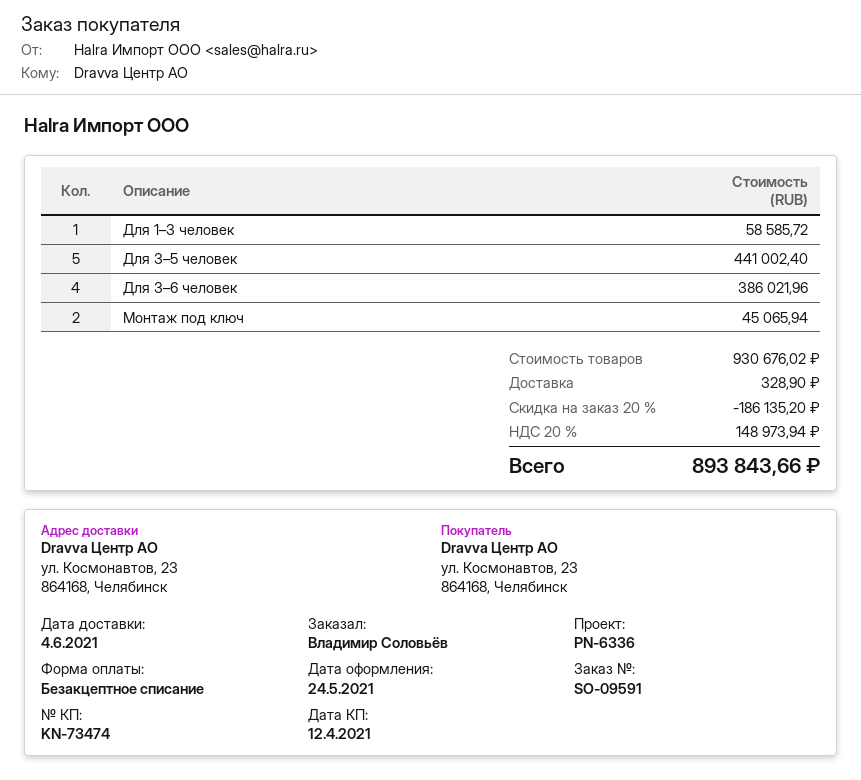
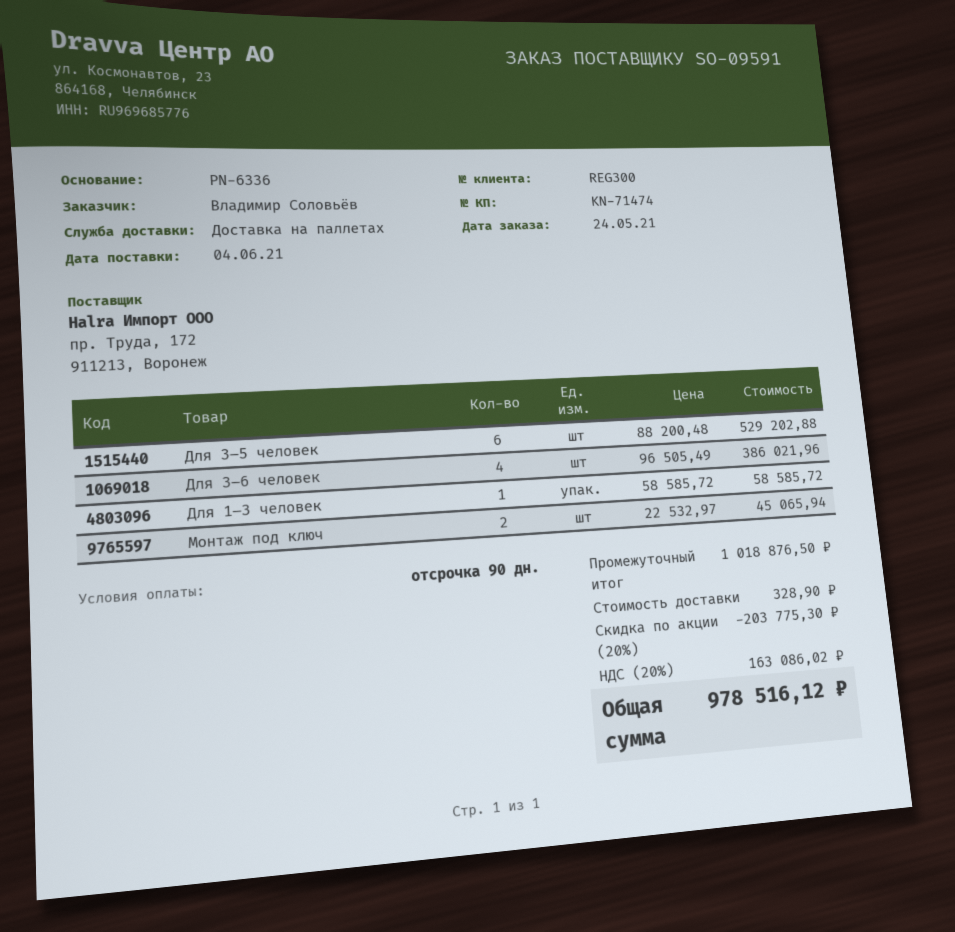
quote number: KN-73474 -> KN-71474
Для 3–5 человек: 5 for 441002.40 -> 6 for 529202.88
subtotal: 930676.02 -> 1018876.50
discount: 20% = 186135.20 -> 20% = 203775.30
tax: 20% = 148973.94 -> 20% = 163086.02
total: 893843.66 -> 978516.12

